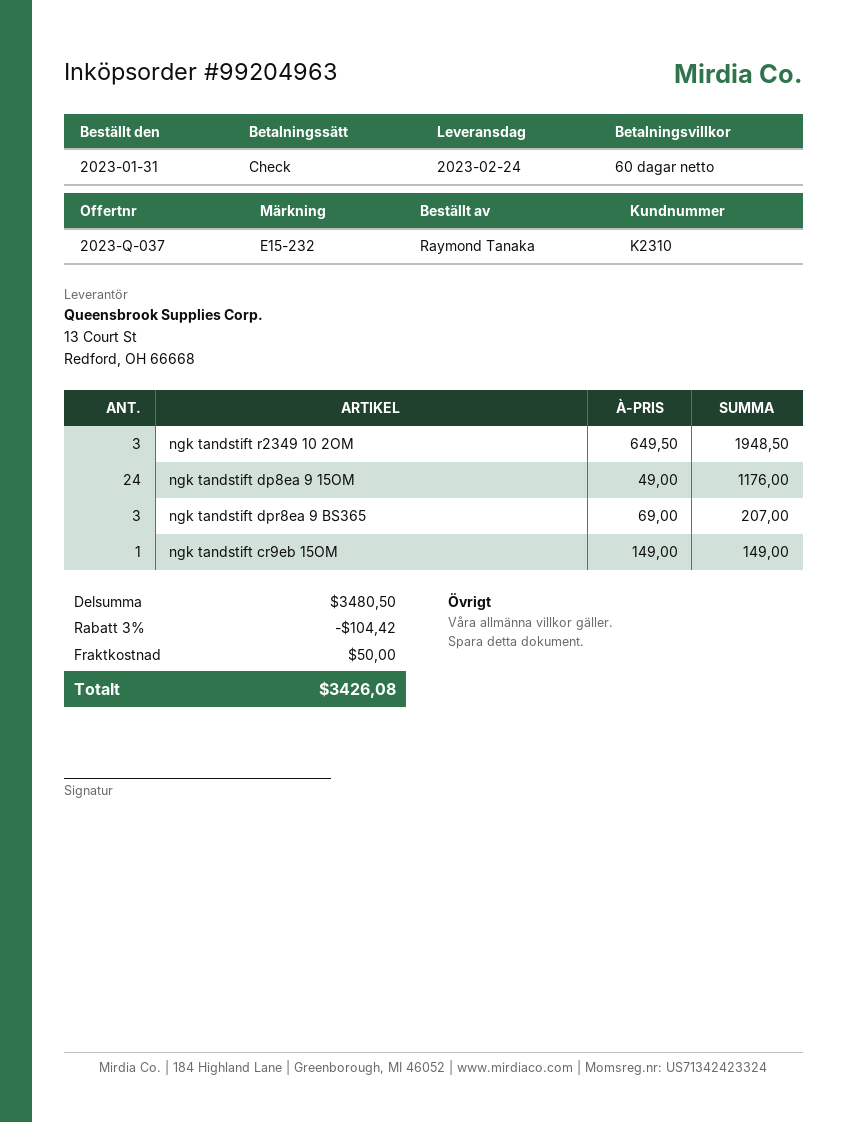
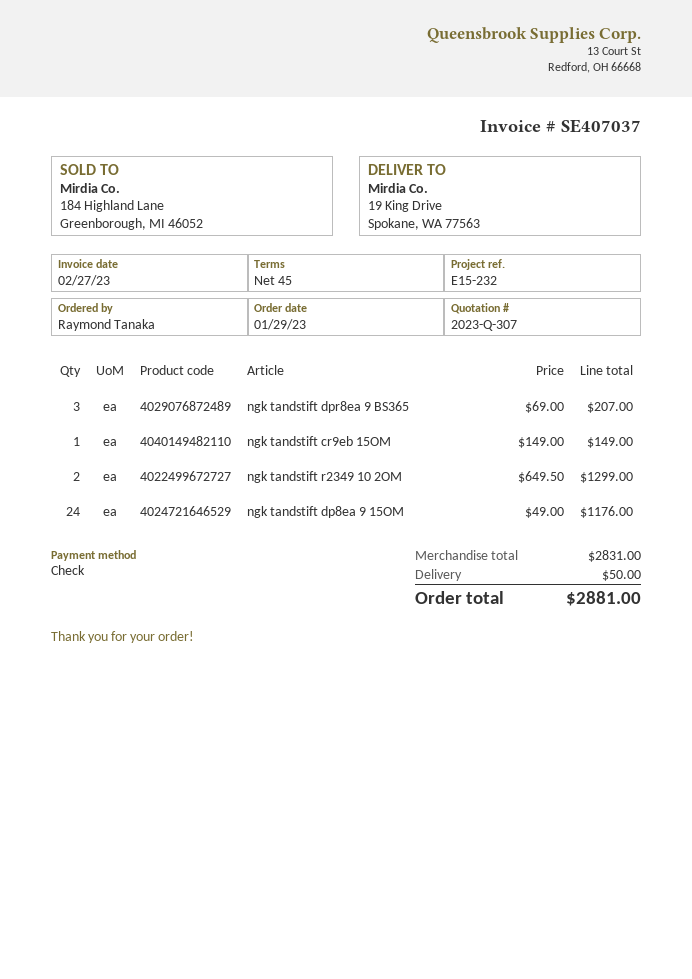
quote number: 2023-Q-037 -> 2023-Q-307
order date: 2023-01-31 -> 2023-01-29
payment terms: 60 days -> 45 days
ngk tandstift r2349 10 2OM: 3 x 649.50 = 1948.50 -> 2 x 649.50 = 1299.00
subtotal: 3480.50 -> 2831.00
discount: 3% = 104.42 -> none
total: 3426.08 -> 2881.00

